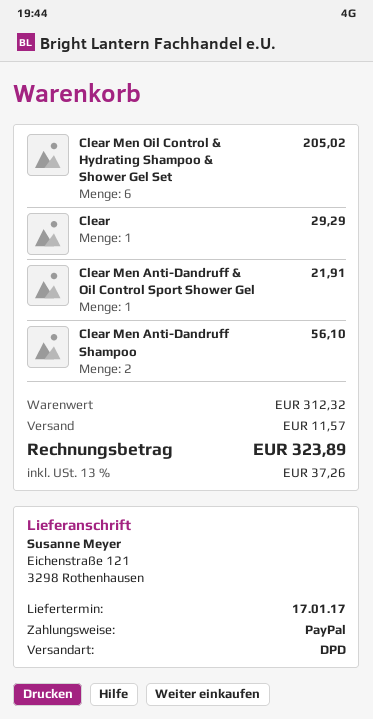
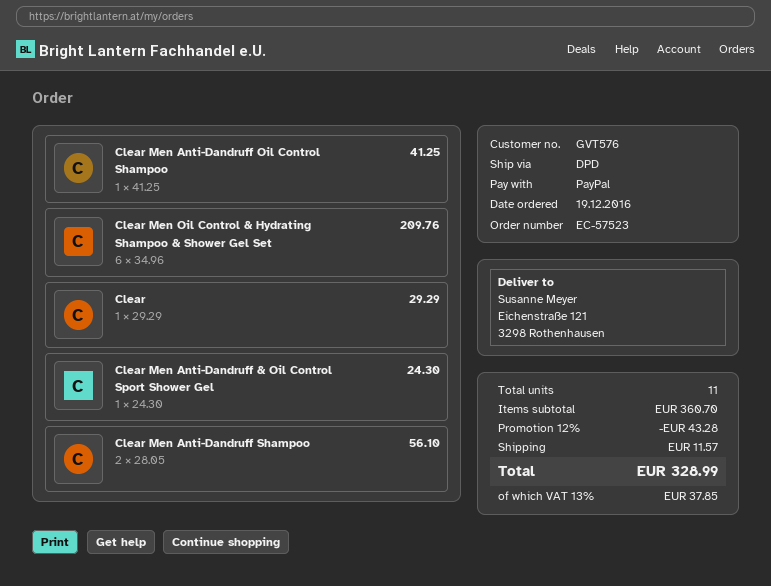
Clear Men Oil Control & Hydrating Shampoo & Shower Gel Set: 6 for 205.02 -> 6 for 209.76
Clear Men Anti-Dandruff & Oil Control Sport Shower Gel: 1 for 21.91 -> 1 for 24.30
Clear Men Anti-Dandruff Oil Control Shampoo: none -> 1 for 41.25
subtotal: 312.32 -> 360.70
discount: none -> 12% = 43.28
tax: 13% = 37.26 -> 13% = 37.85
total: 323.89 -> 328.99

